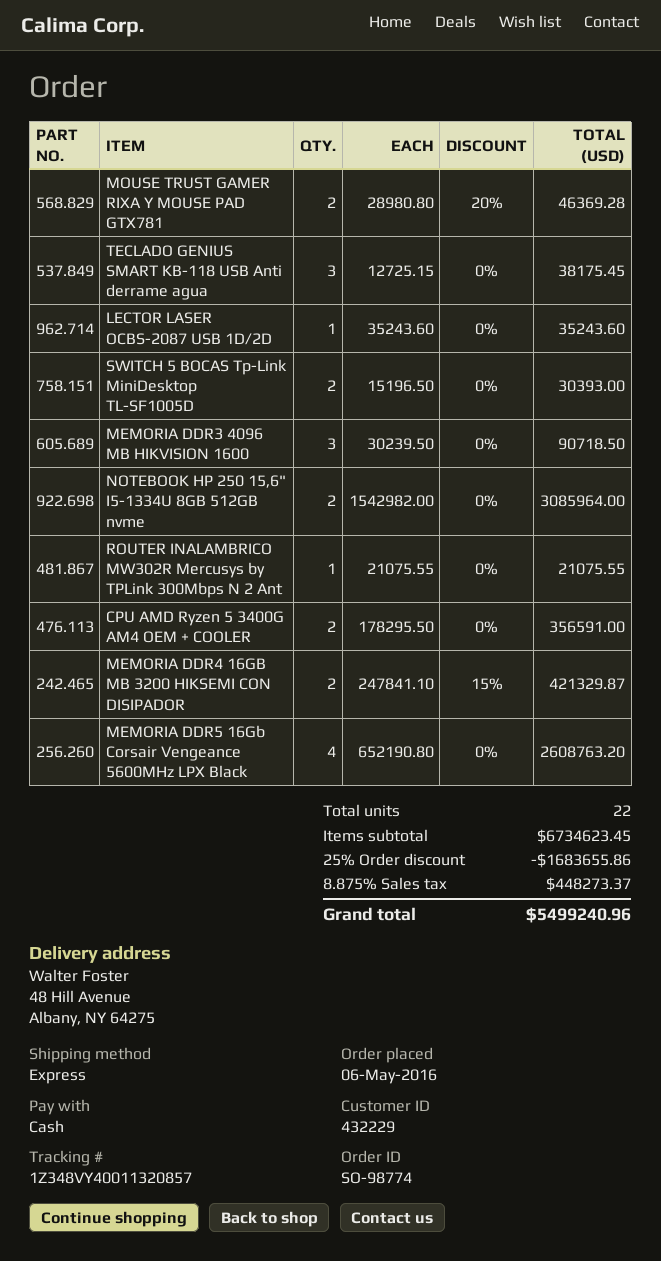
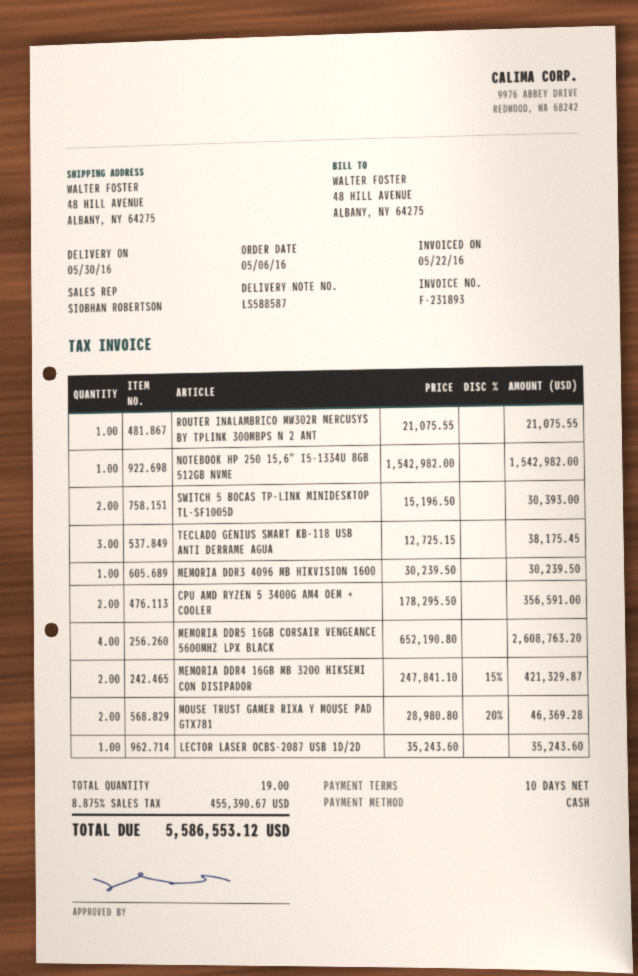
MEMORIA DDR3 4096 MB HIKVISION 1600: 3 x 30239.50 = 90718.50 -> 1 x 30239.50 = 30239.50
NOTEBOOK HP 250 15,6" I5-1334U 8GB 512GB nvme: 2 x 1542982.00 = 3085964.00 -> 1 x 1542982.00 = 1542982.00
total quantity: 22 -> 19
discount: 25% = 1683655.86 -> none
tax: 8.875% = 448273.37 -> 8.875% = 455390.67
total: 5499240.96 -> 5586553.12

